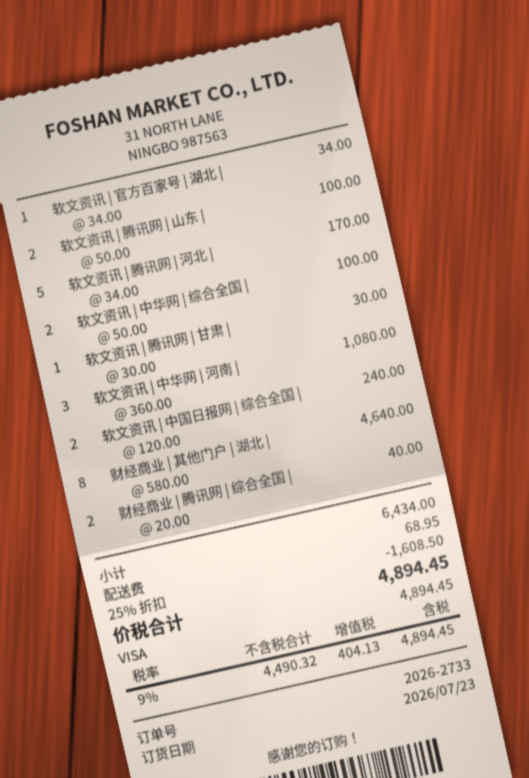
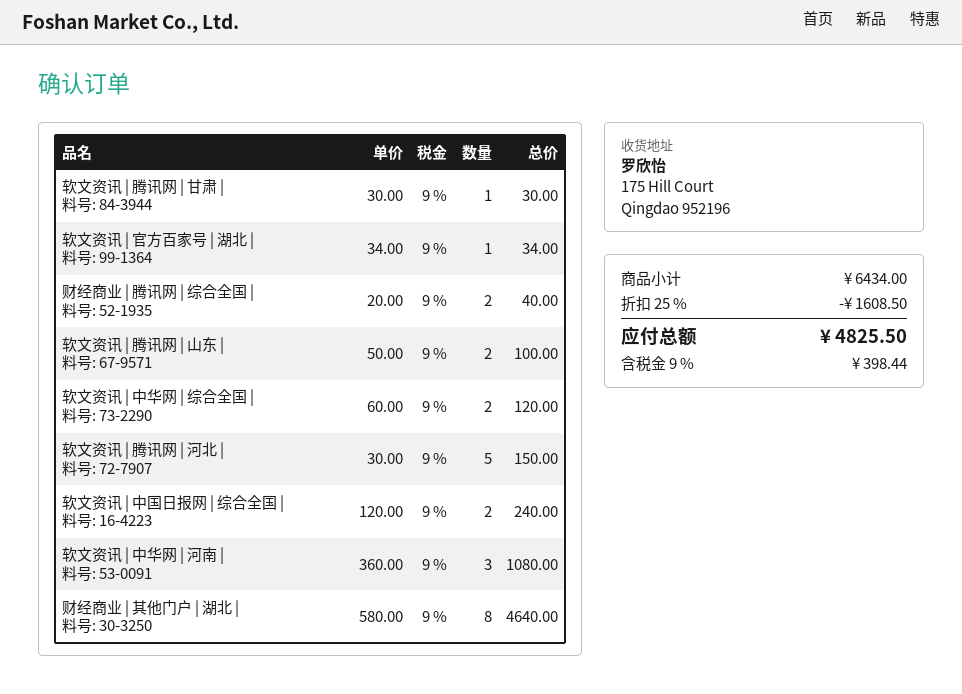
软文资讯 | 腾讯网 | 河北 |: 5 x 34.00 = 170.00 -> 5 x 30.00 = 150.00
软文资讯 | 中华网 | 综合全国 |: 2 x 50.00 = 100.00 -> 2 x 60.00 = 120.00
shipping: 68.95 -> none
tax: 9% = 404.13 -> 9% = 398.44
total: 4894.45 -> 4825.50

